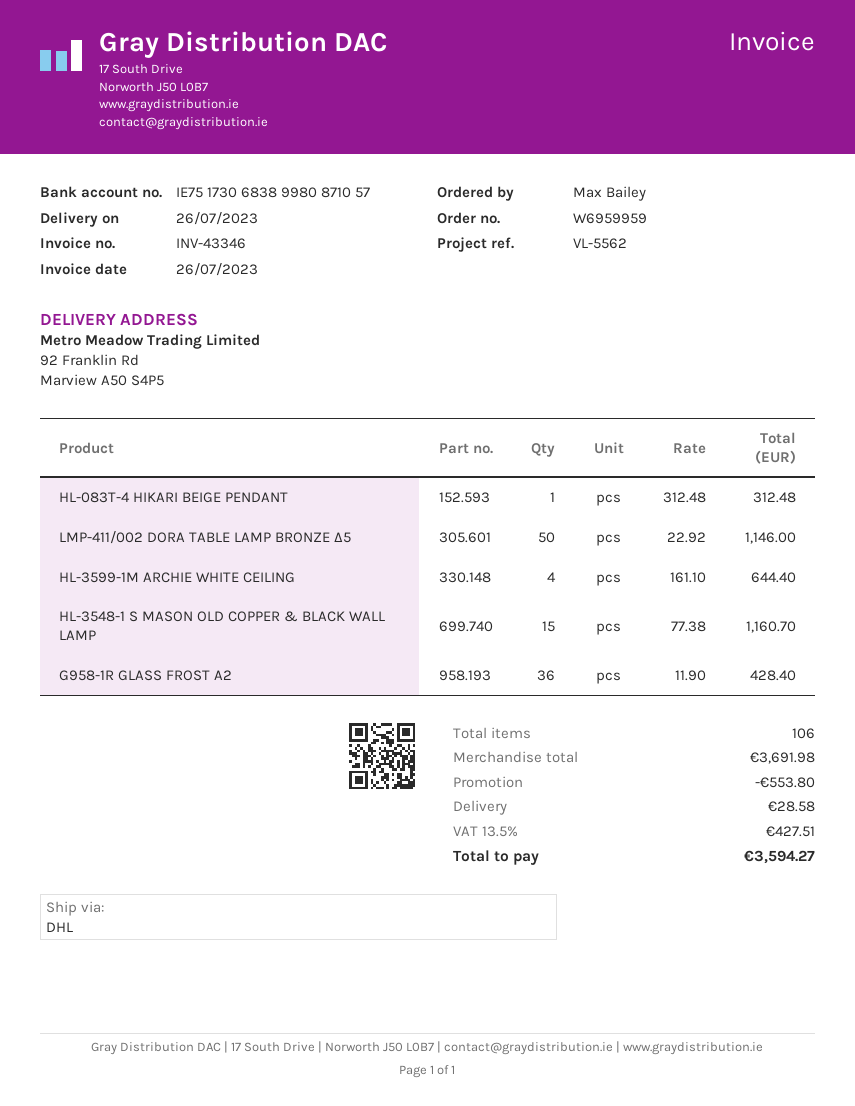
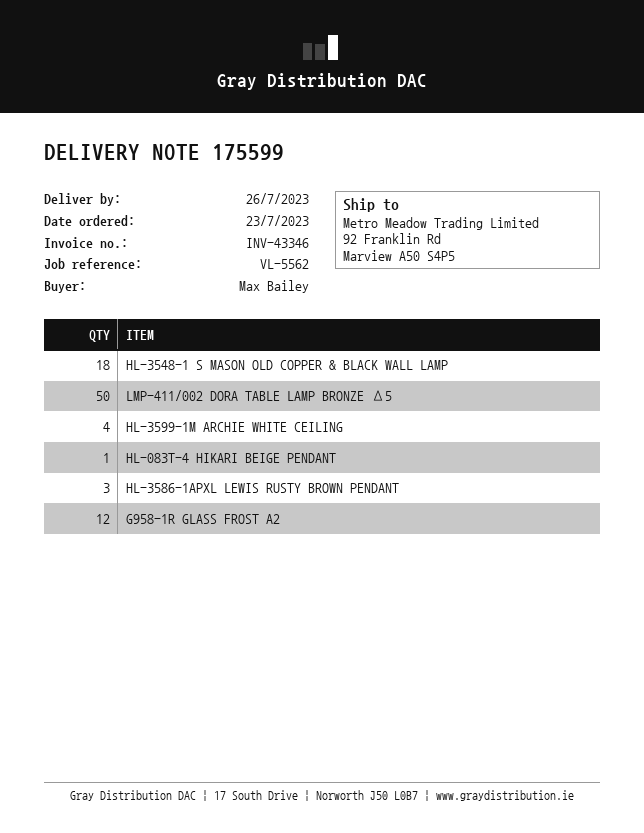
HL-3548-1 S MASON OLD COPPER & BLACK WALL LAMP: 15 -> 18
G958-1R GLASS FROST A2: 36 -> 12
HL-3586-1APXL LEWIS RUSTY BROWN PENDANT: none -> 3

